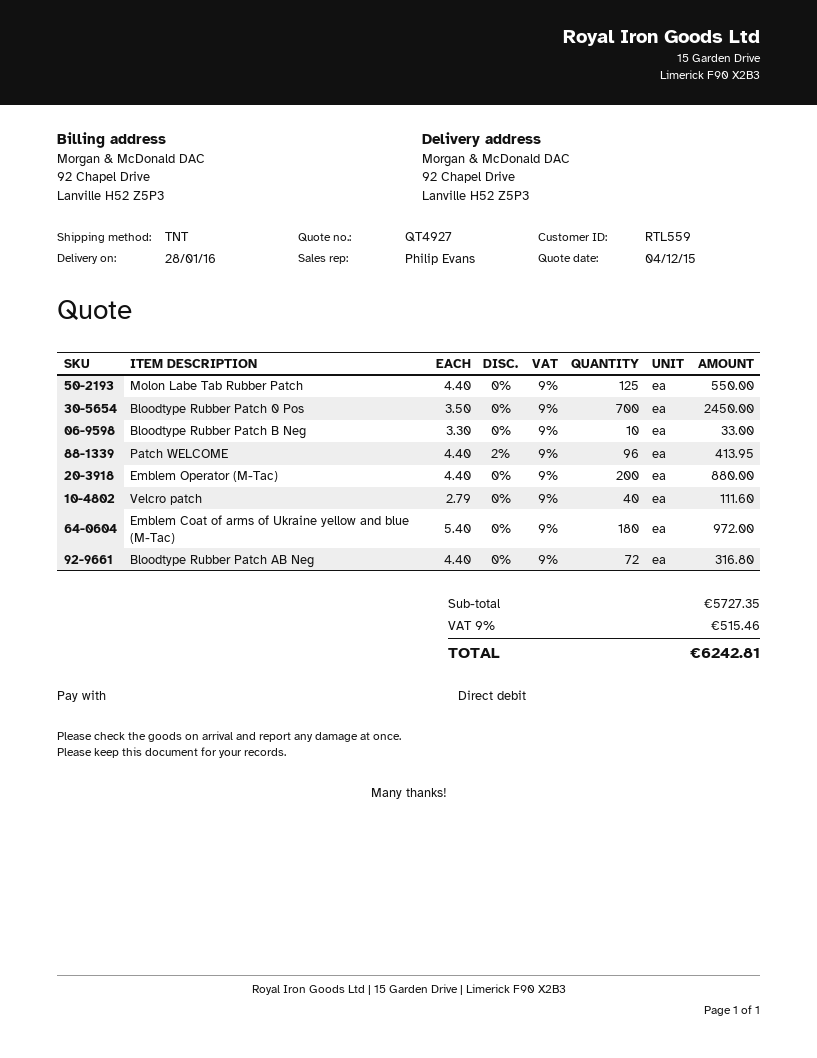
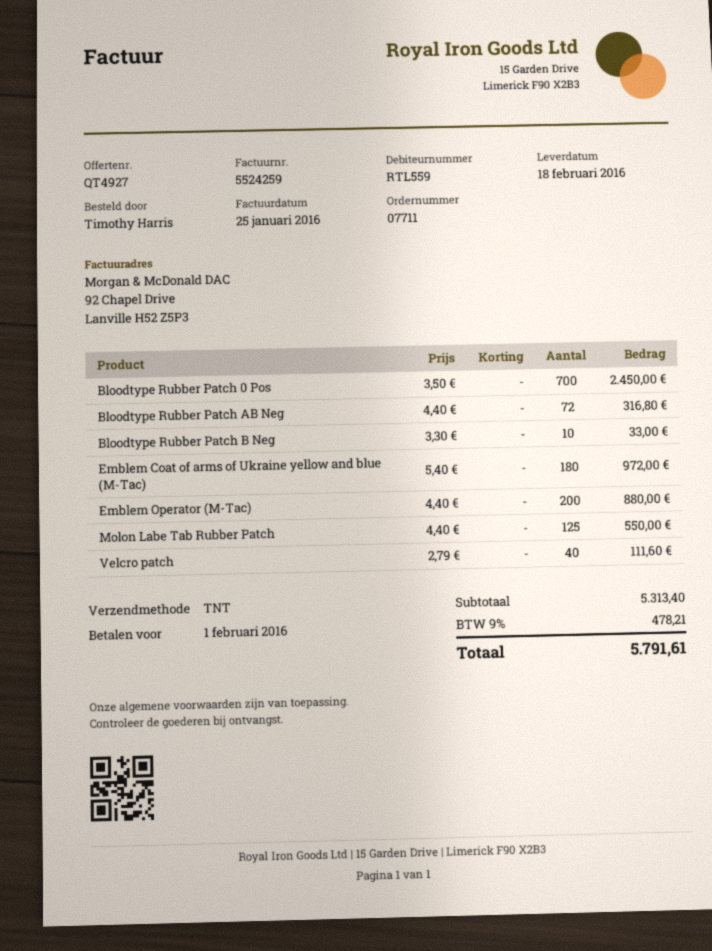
delivery date: 2016-01-28 -> 2016-02-18
Patch WELCOME: 96 x 4.40 - 2% = 413.95 -> none
subtotal: 5727.35 -> 5313.40
tax: 9% = 515.46 -> 9% = 478.21
total: 6242.81 -> 5791.61

